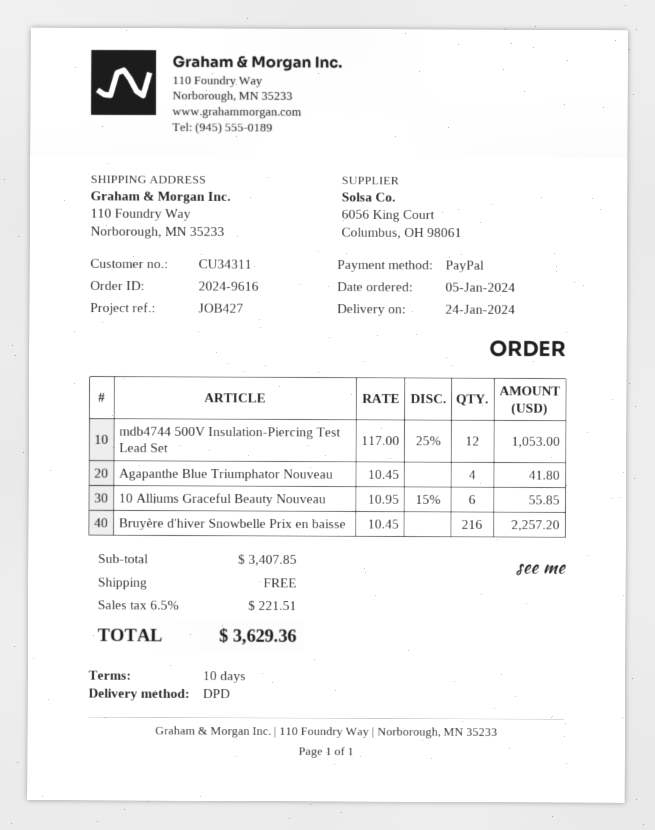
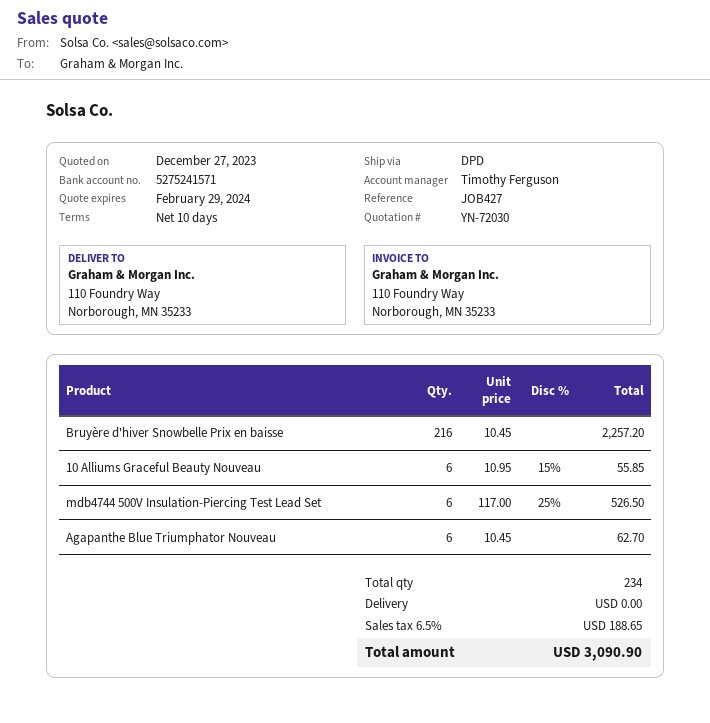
mdb4744 500V Insulation-Piercing Test Lead Set: 12 x 117.00 - 25% = 1053.00 -> 6 x 117.00 - 25% = 526.50
Agapanthe Blue Triumphator Nouveau: 4 x 10.45 = 41.80 -> 6 x 10.45 = 62.70
tax: 6.5% = 221.51 -> 6.5% = 188.65
total: 3629.36 -> 3090.90

